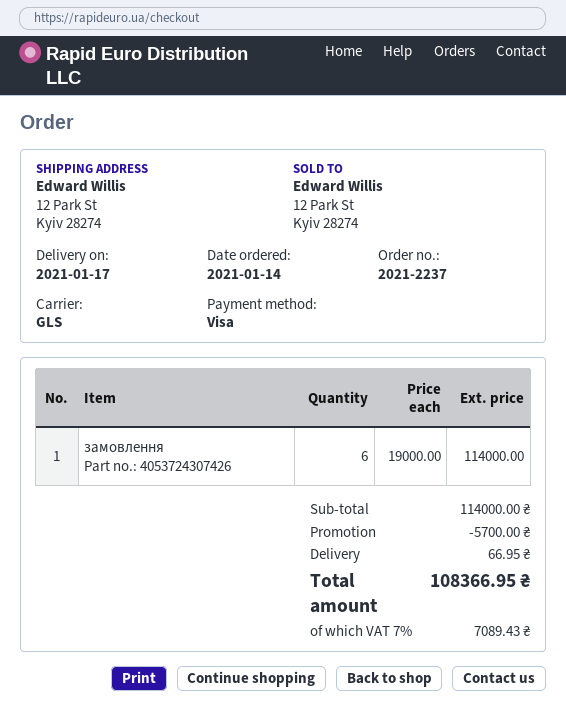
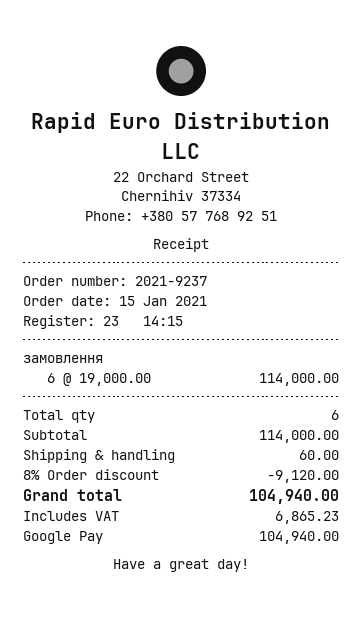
order number: 2021-2237 -> 2021-9237
order date: 2021-01-14 -> 2021-01-15
payment method: Visa -> Google Pay
discount: 5700.00 -> 9120.00
shipping: 66.95 -> 60.00
tax: 7089.43 -> 6865.23
total: 108366.95 -> 104940.00

